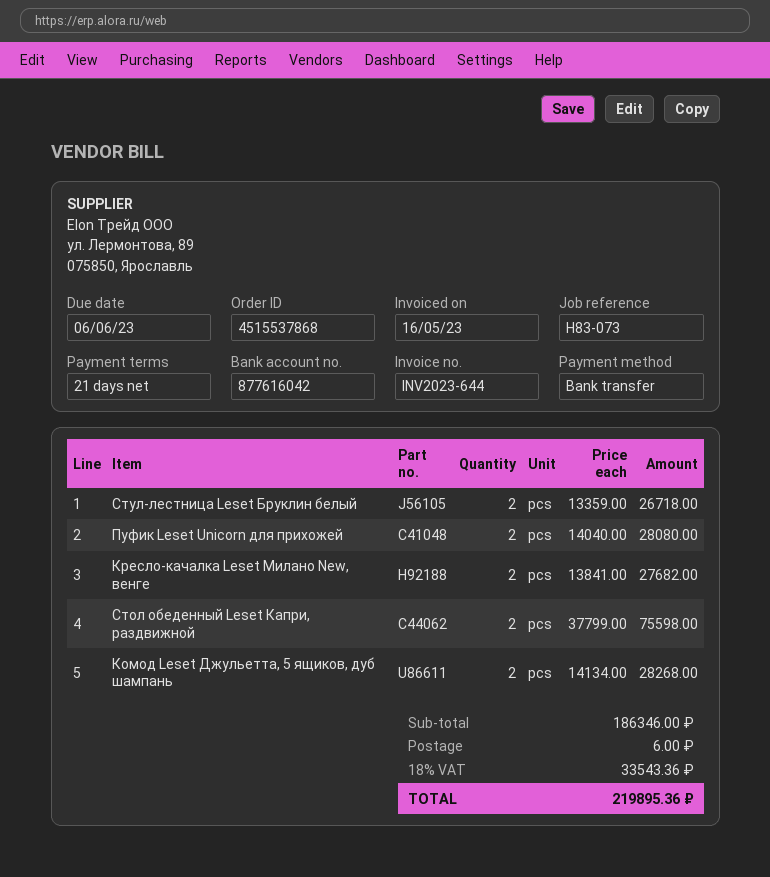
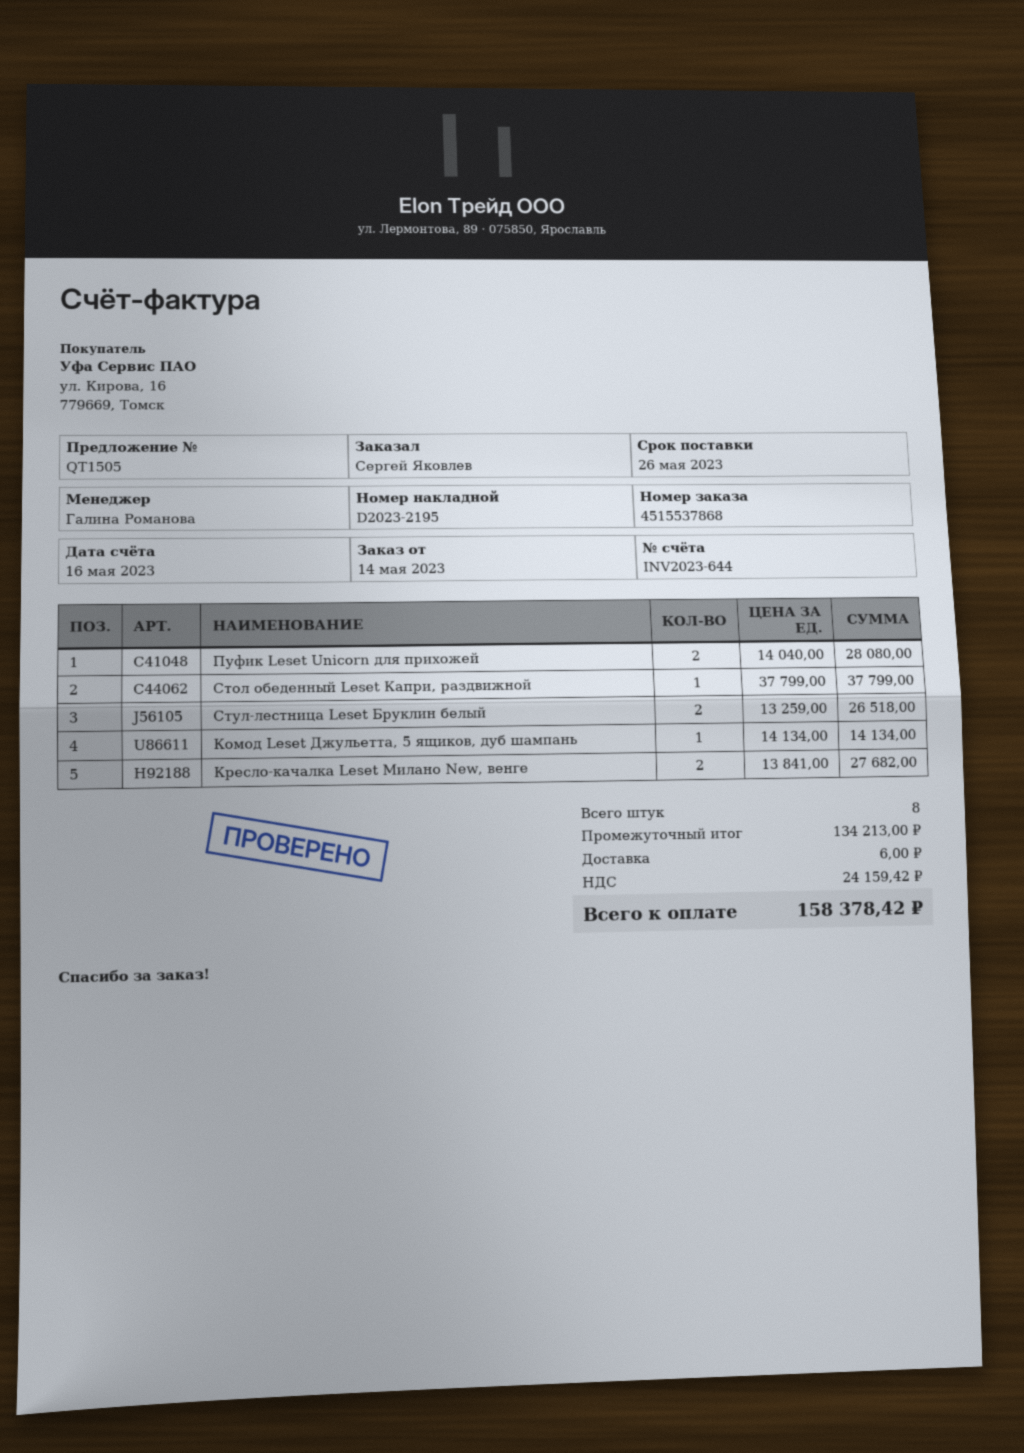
Стул-лестница Leset Бруклин белый: 2 x 13359.00 = 26718.00 -> 2 x 13259.00 = 26518.00
Стол обеденный Leset Капри, раздвижной: 2 x 37799.00 = 75598.00 -> 1 x 37799.00 = 37799.00
Комод Leset Джульетта, 5 ящиков, дуб шампань: 2 x 14134.00 = 28268.00 -> 1 x 14134.00 = 14134.00
subtotal: 186346.00 -> 134213.00
tax: 33543.36 -> 24159.42
total: 219895.36 -> 158378.42

